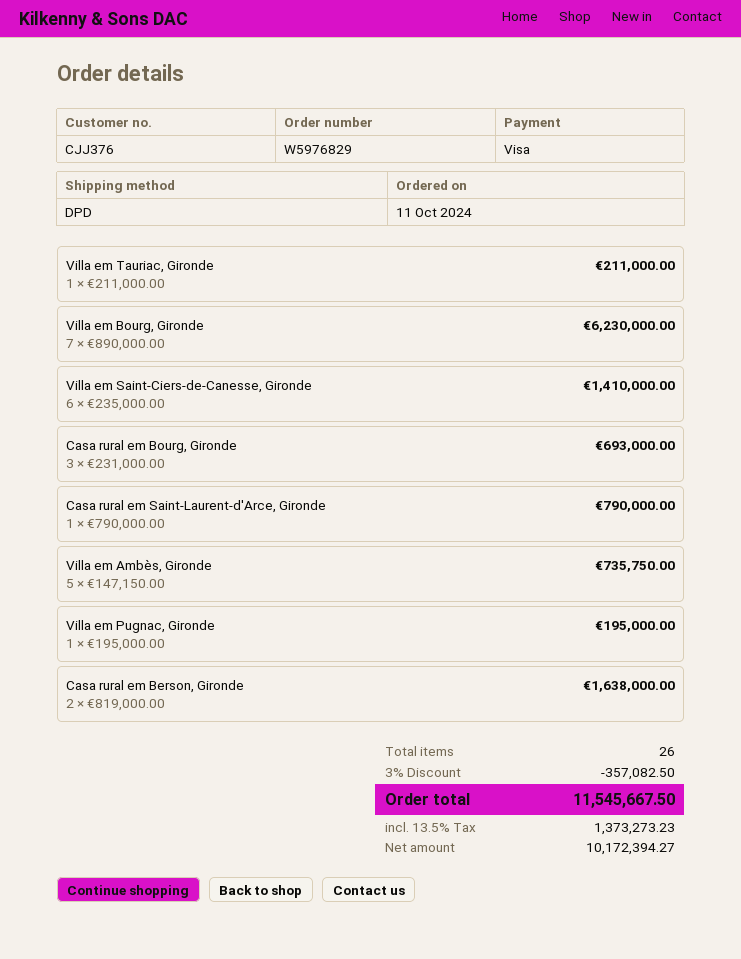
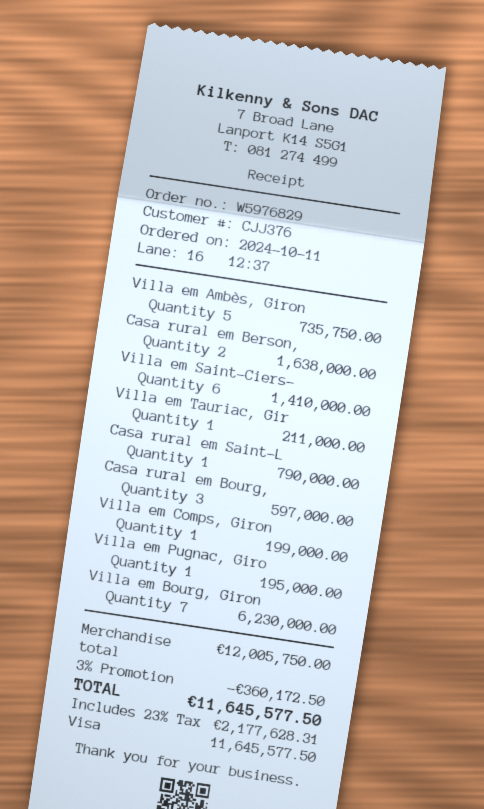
Casa rural em Bourg, Gironde: 3 for 693000.00 -> 3 for 597000.00
Villa em Comps, Giron: none -> 1 for 199000.00
discount: 3% = 357082.50 -> 3% = 360172.50
tax: 13.5% = 1373273.23 -> 23% = 2177628.31
total: 11545667.50 -> 11645577.50

